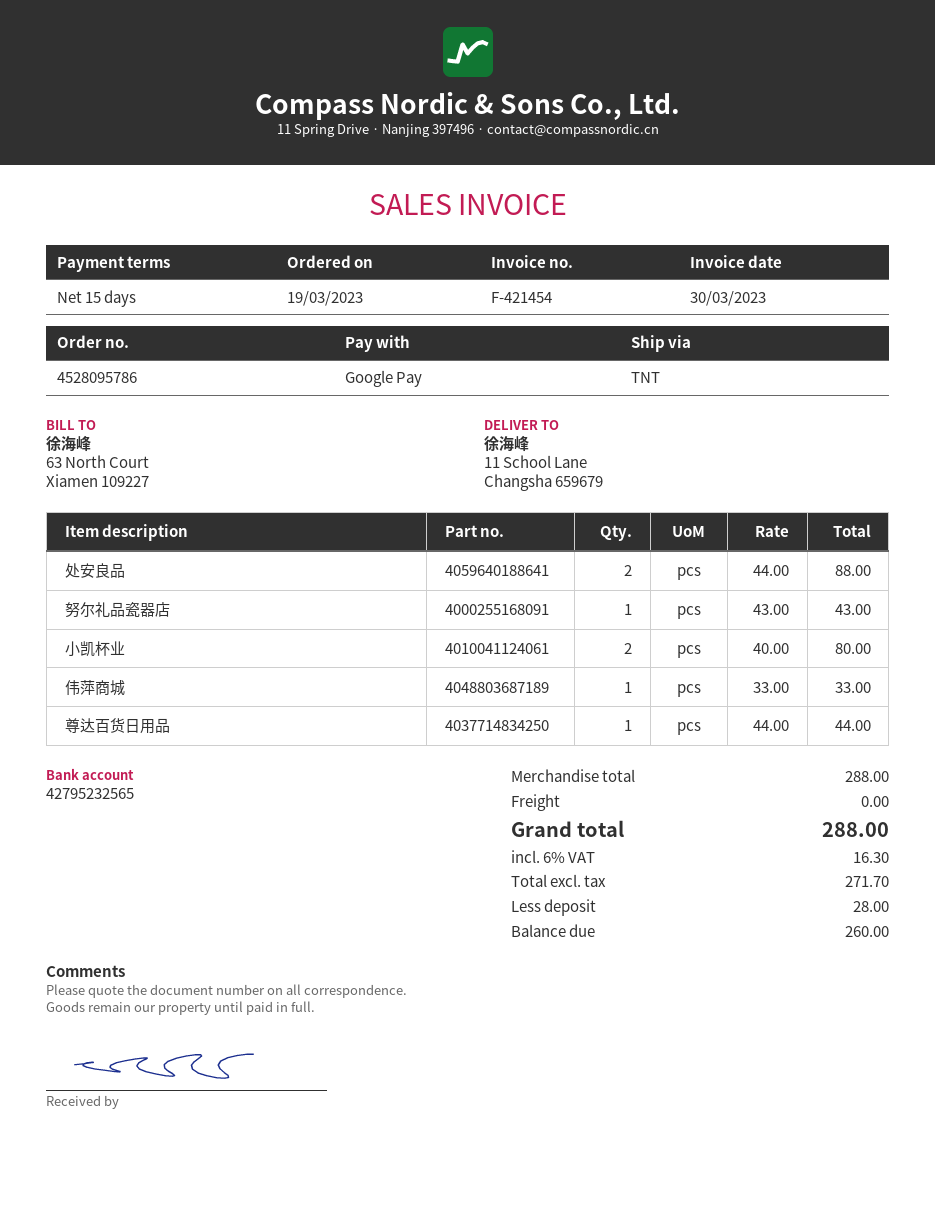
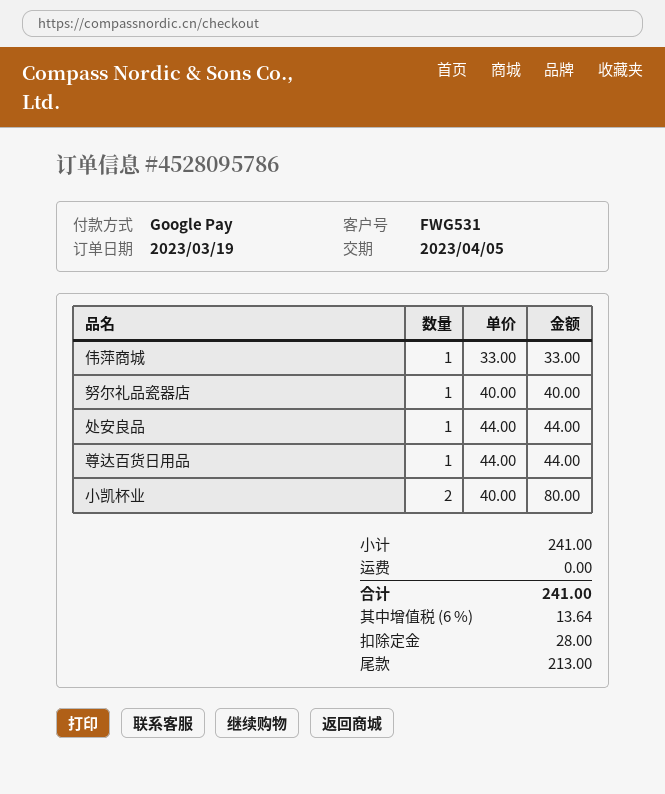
处安良品: 2 x 44.00 = 88.00 -> 1 x 44.00 = 44.00
努尔礼品瓷器店: 1 x 43.00 = 43.00 -> 1 x 40.00 = 40.00
subtotal: 288.00 -> 241.00
tax: 6% = 16.30 -> 6% = 13.64
total: 288.00 -> 241.00
balance: 260.00 -> 213.00

